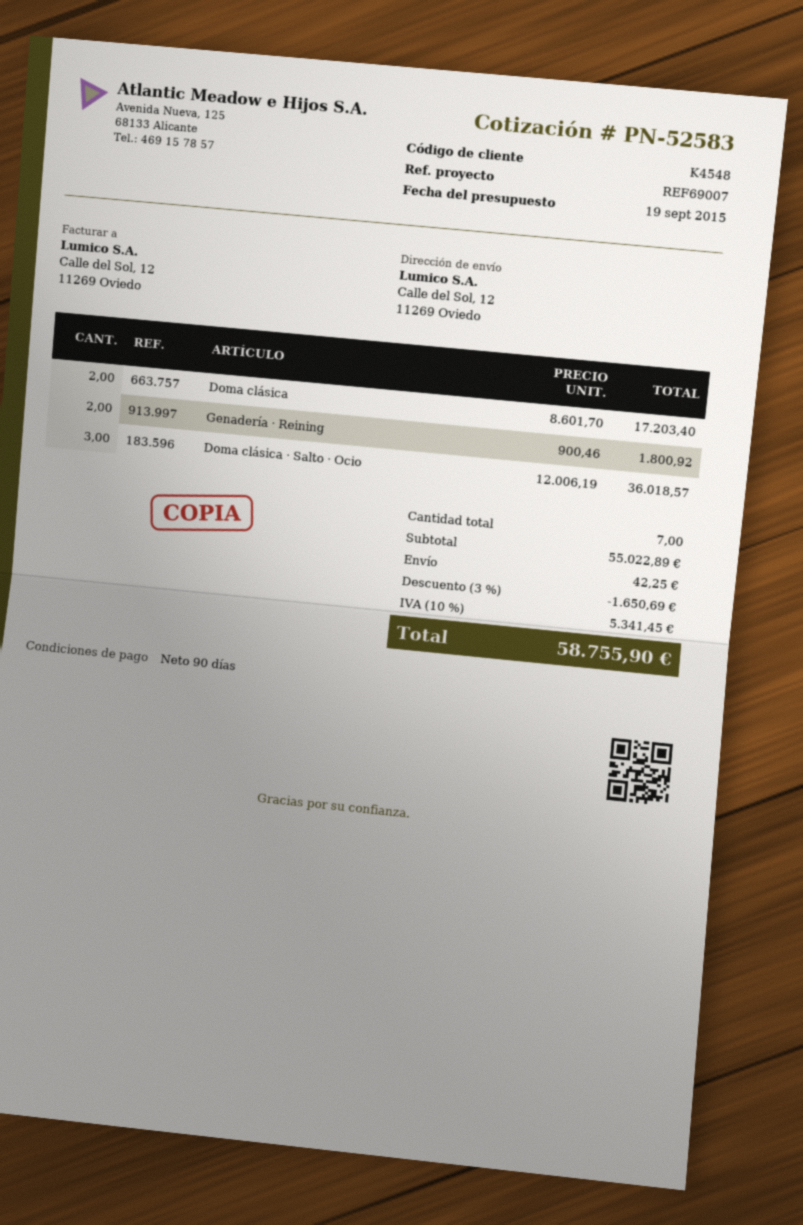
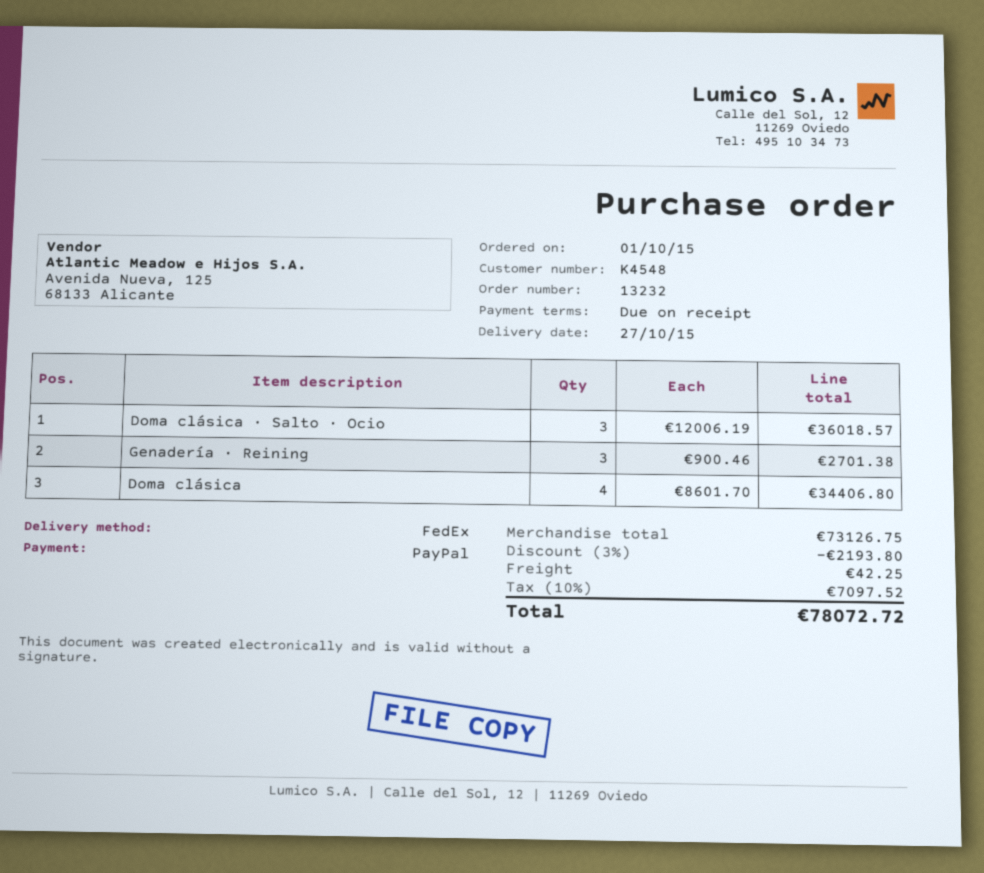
payment terms: 90 days -> on receipt
Doma clásica: 2 x 8601.70 = 17203.40 -> 4 x 8601.70 = 34406.80
Genadería · Reining: 2 x 900.46 = 1800.92 -> 3 x 900.46 = 2701.38
subtotal: 55022.89 -> 73126.75
discount: 3% = 1650.69 -> 3% = 2193.80
tax: 10% = 5341.45 -> 10% = 7097.52
total: 58755.90 -> 78072.72

